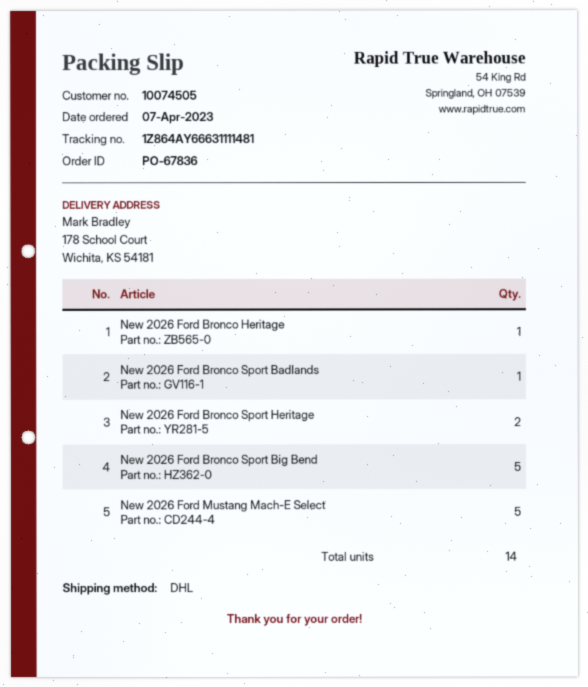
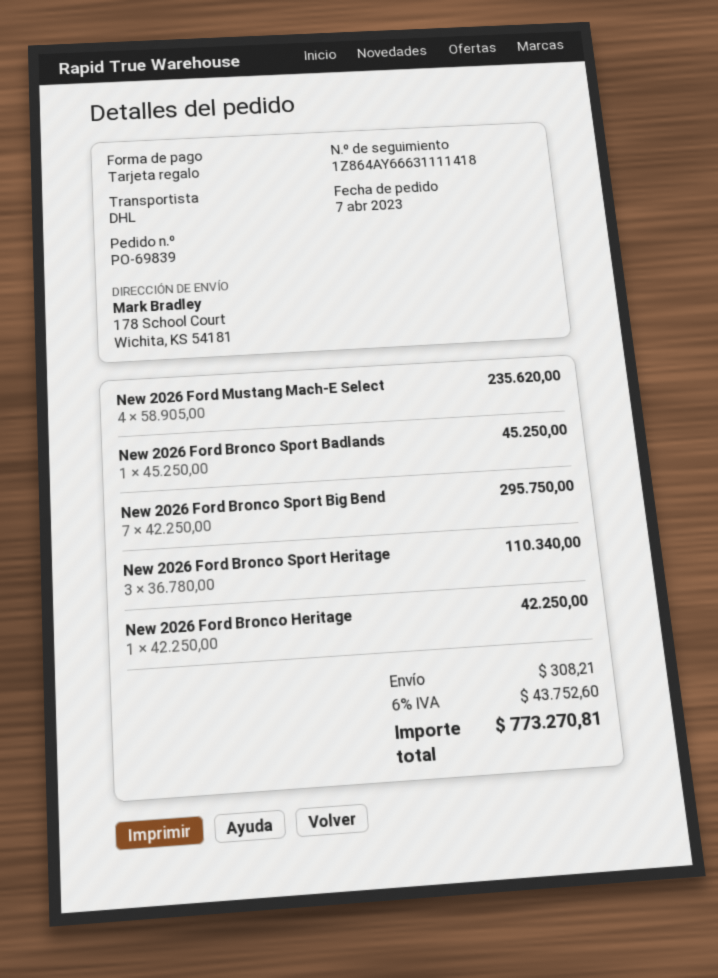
order number: PO-67836 -> PO-69839
tracking number: 1Z864AY66631111481 -> 1Z864AY66631111418
New 2026 Ford Bronco Sport Heritage: 2 -> 3
New 2026 Ford Bronco Sport Big Bend: 5 -> 7
New 2026 Ford Mustang Mach-E Select: 5 -> 4

